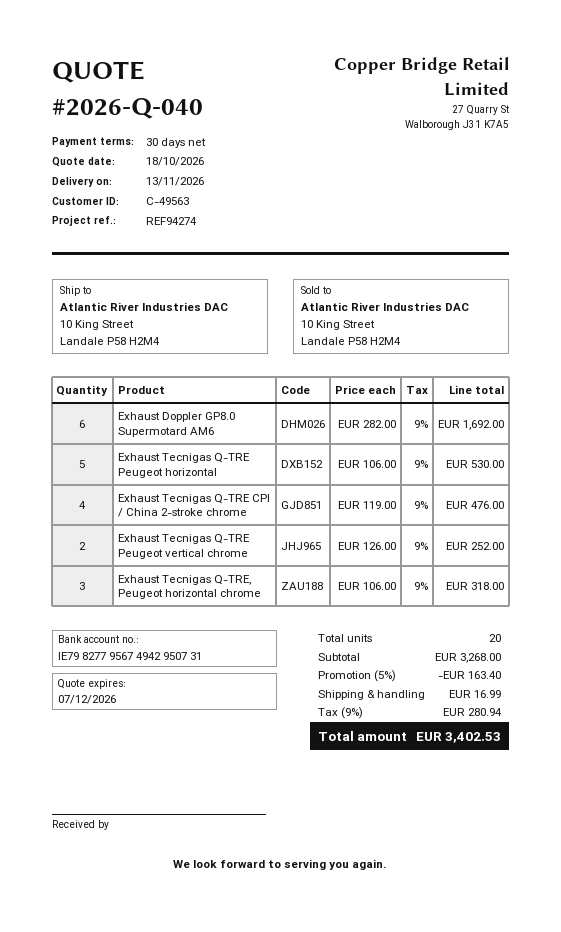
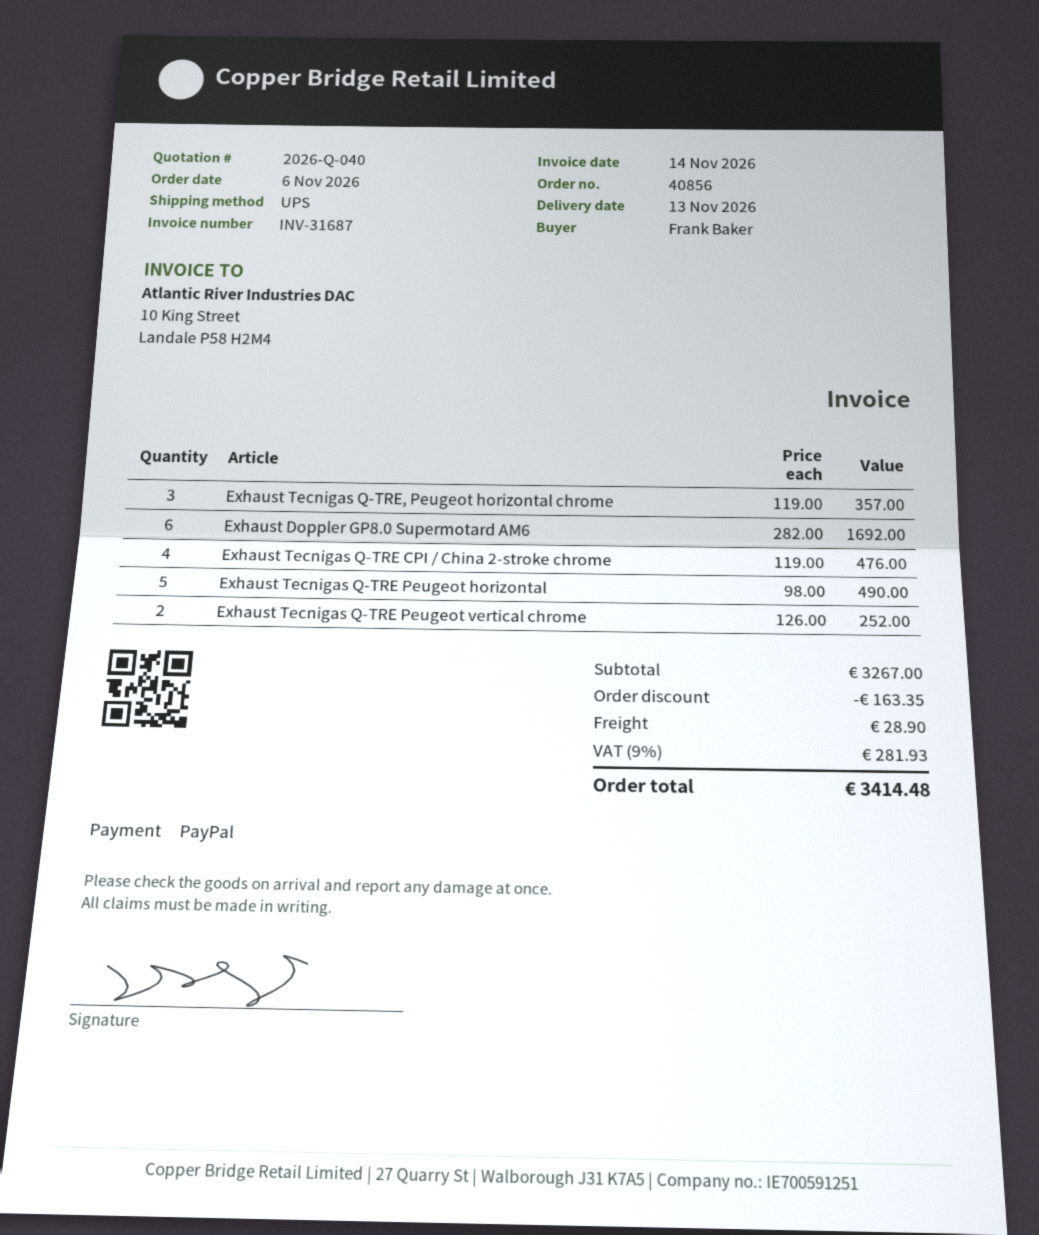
Exhaust Tecnigas Q-TRE Peugeot horizontal: 5 x 106.00 = 530.00 -> 5 x 98.00 = 490.00
Exhaust Tecnigas Q-TRE, Peugeot horizontal chrome: 3 x 106.00 = 318.00 -> 3 x 119.00 = 357.00
subtotal: 3268.00 -> 3267.00
discount: 163.40 -> 163.35
shipping: 16.99 -> 28.90
tax: 9% = 280.94 -> 9% = 281.93
total: 3402.53 -> 3414.48

